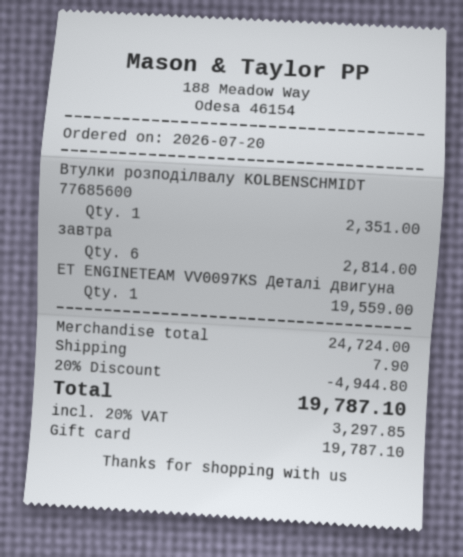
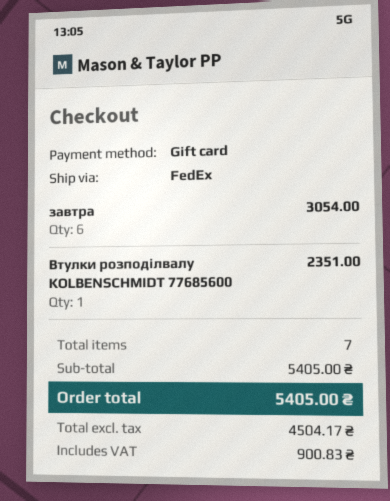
завтра: 6 for 2814.00 -> 6 for 3054.00
ET ENGINETEAM VV0097KS Деталі двигуна: 1 for 19559.00 -> none
subtotal: 24724.00 -> 5405.00
discount: 20% = 4944.80 -> none
shipping: 7.90 -> none
tax: 3297.85 -> 900.83
total: 19787.10 -> 5405.00

